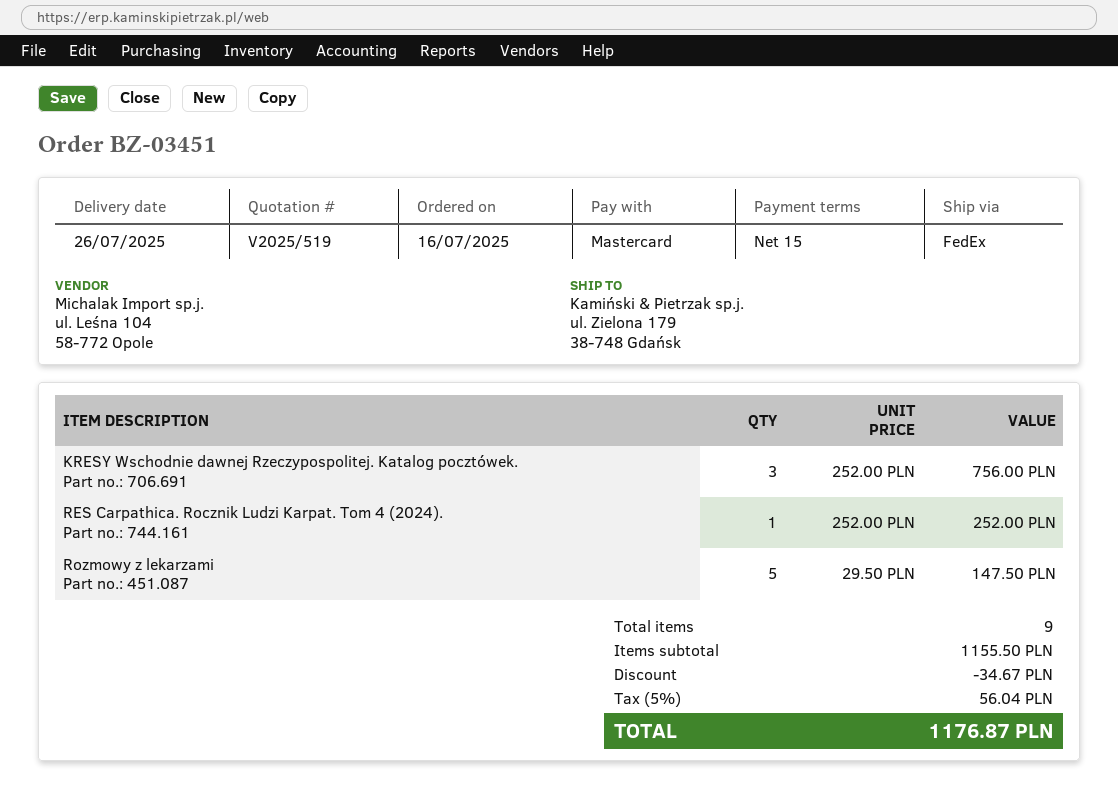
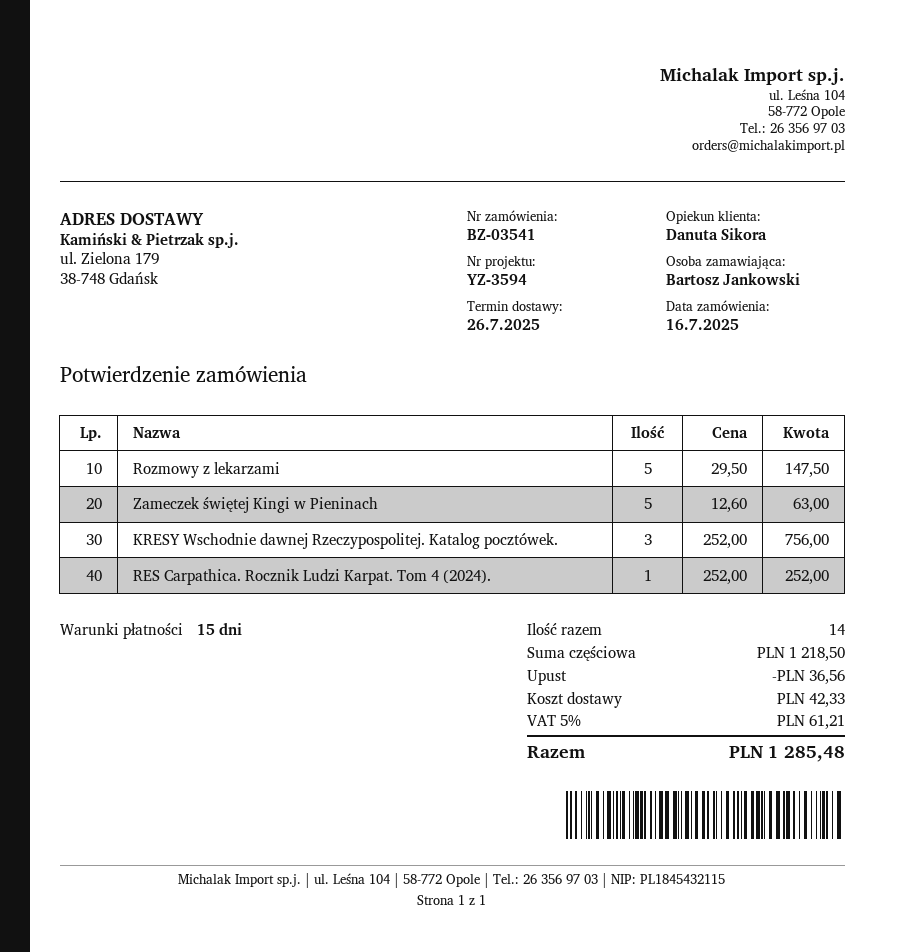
order number: BZ-03451 -> BZ-03541
Zameczek świętej Kingi w Pieninach: none -> 5 x 12.60 = 63.00
total quantity: 9 -> 14
subtotal: 1155.50 -> 1218.50
discount: 34.67 -> 36.56
shipping: none -> 42.33
tax: 5% = 56.04 -> 5% = 61.21
total: 1176.87 -> 1285.48

